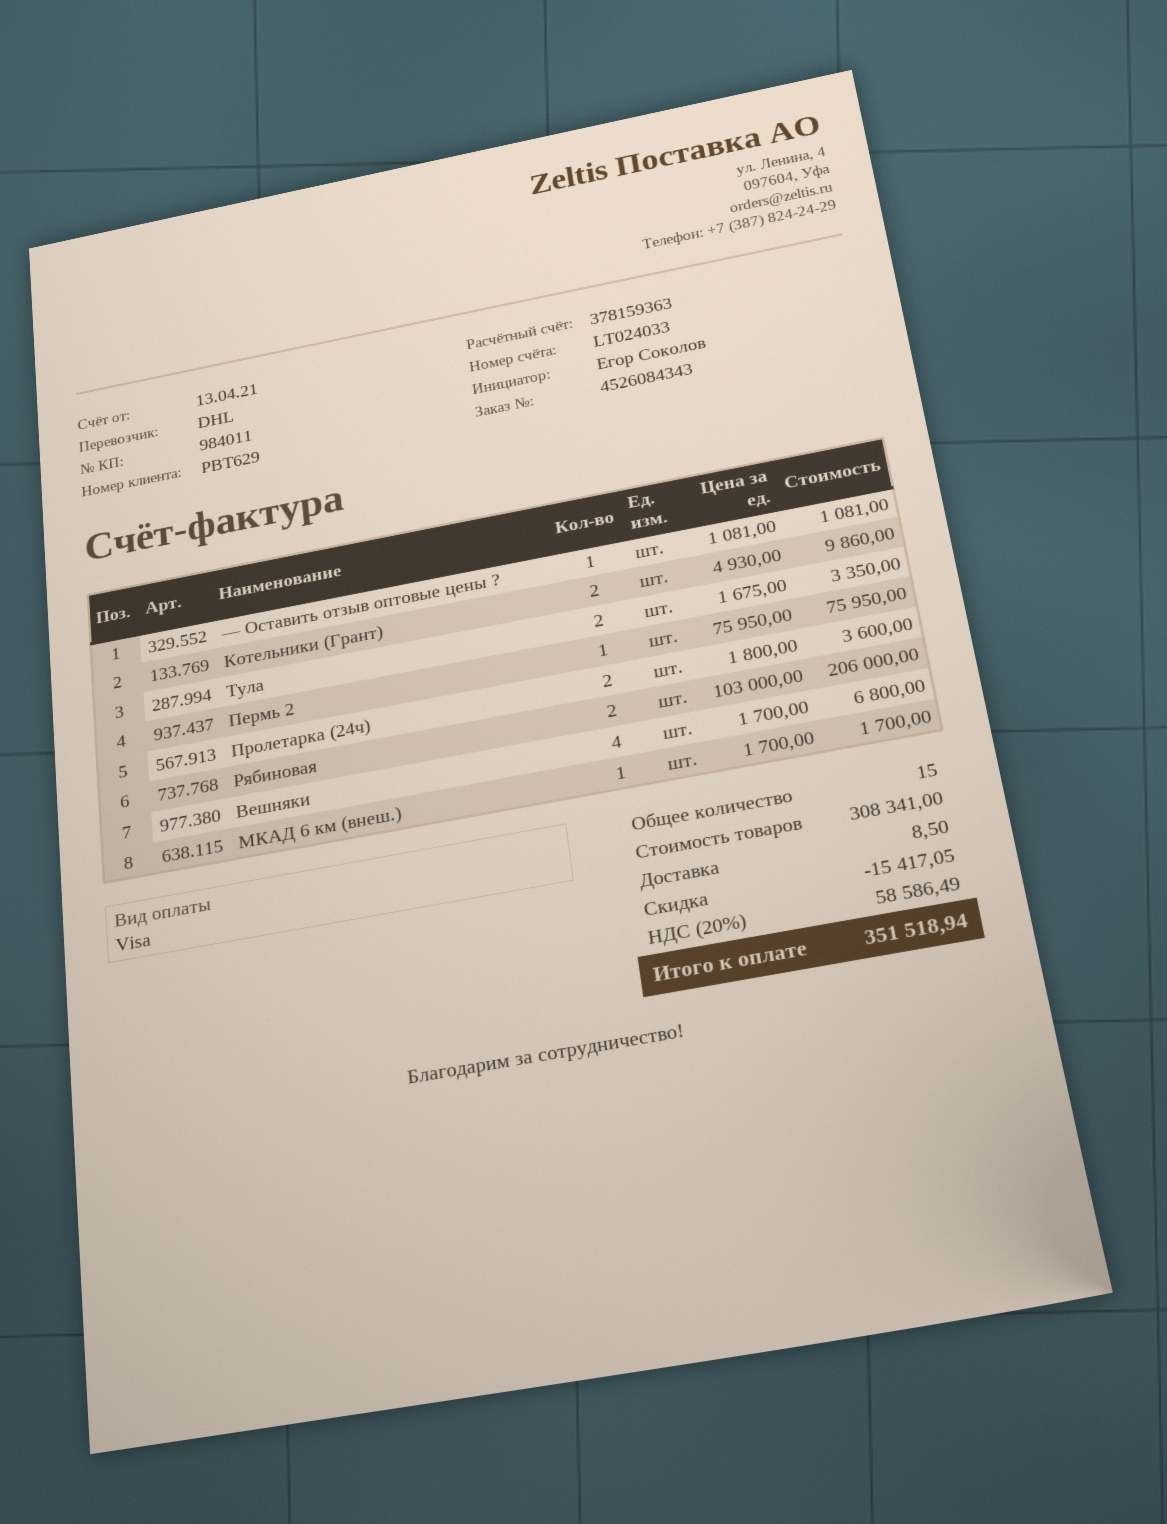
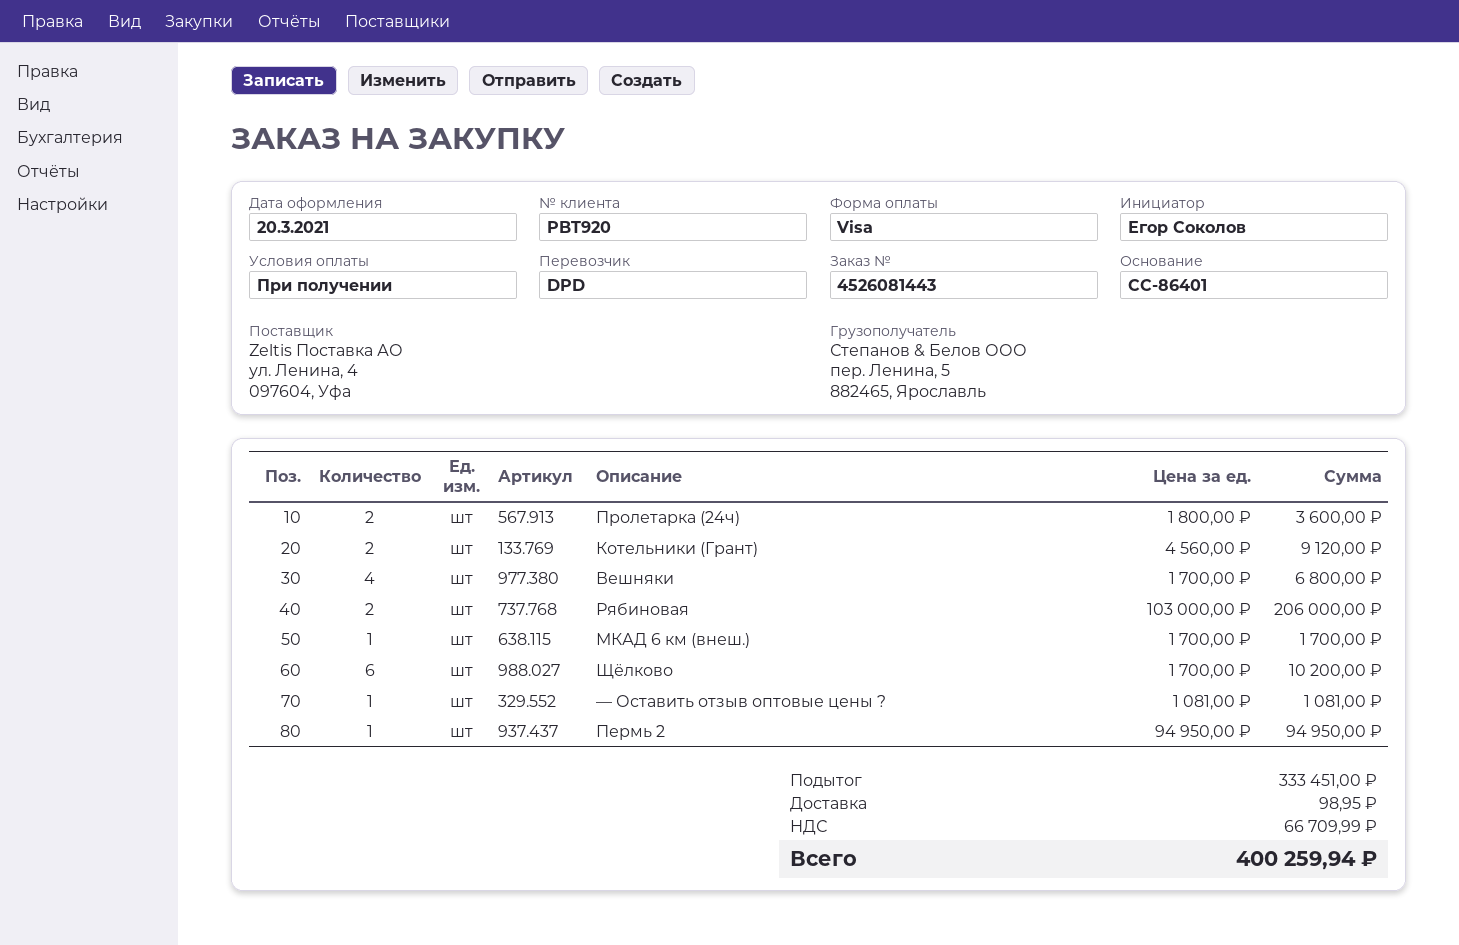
order number: 4526084343 -> 4526081443
customer number: PBT629 -> PBT920
shipping method: DHL -> DPD
Котельники (Грант): 2 x 4930.00 = 9860.00 -> 2 x 4560.00 = 9120.00
Тула: 2 x 1675.00 = 3350.00 -> none
Пермь 2: 1 x 75950.00 = 75950.00 -> 1 x 94950.00 = 94950.00
Щёлково: none -> 6 x 1700.00 = 10200.00
subtotal: 308341.00 -> 333451.00
discount: 15417.05 -> none
shipping: 8.50 -> 98.95
tax: 58586.49 -> 66709.99
total: 351518.94 -> 400259.94

